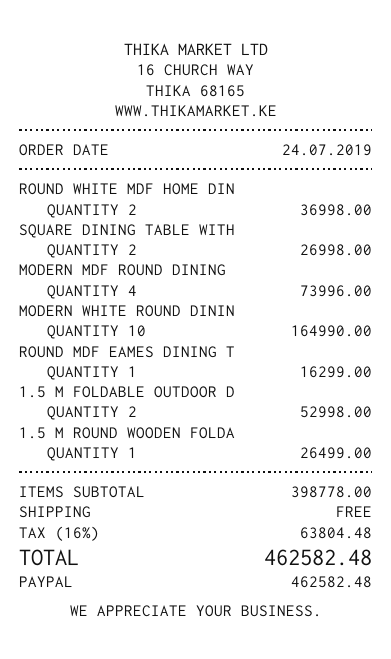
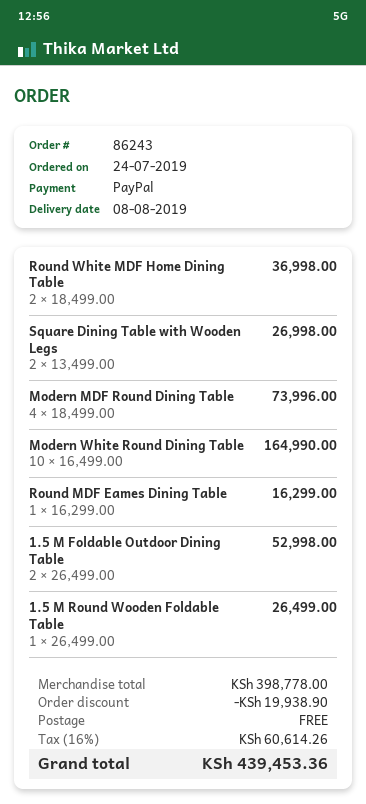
discount: none -> 19938.90
tax: 16% = 63804.48 -> 16% = 60614.26
total: 462582.48 -> 439453.36

